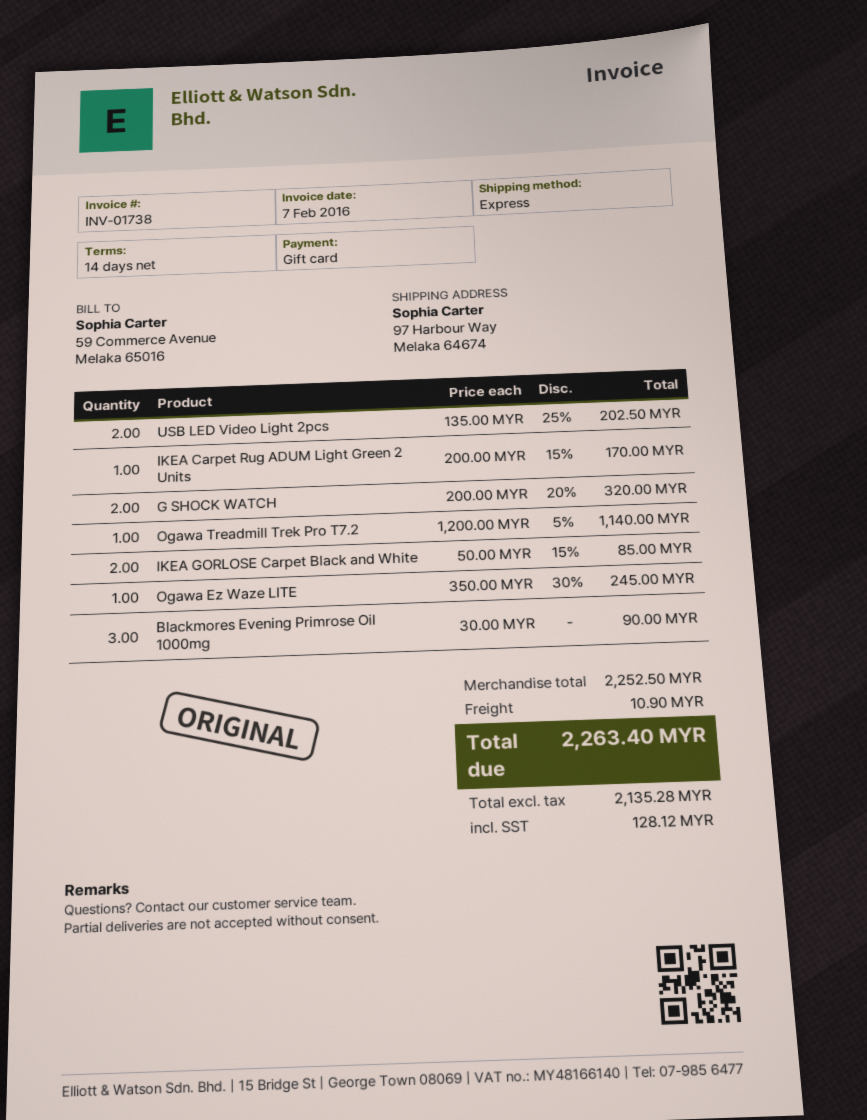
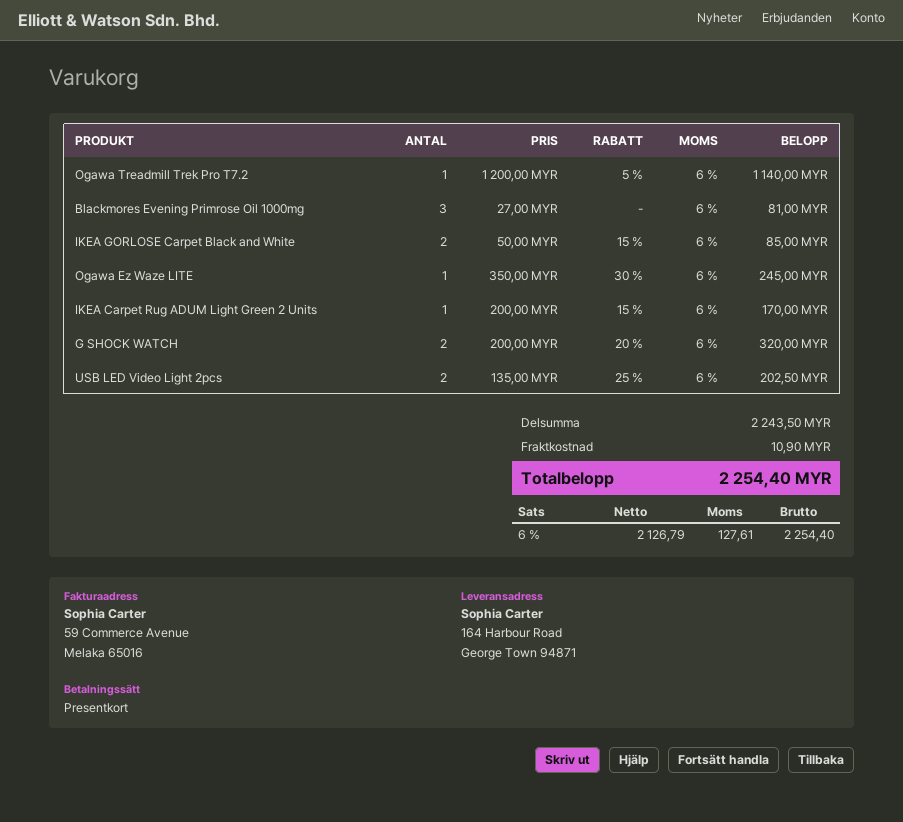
ship to: 97 Harbour Way, Melaka 64674 -> 164 Harbour Road, George Town 94871
Blackmores Evening Primrose Oil 1000mg: 3 x 30.00 = 90.00 -> 3 x 27.00 = 81.00
subtotal: 2252.50 -> 2243.50
net: 2135.28 -> 2126.79
tax: 128.12 -> 127.61
total: 2263.40 -> 2254.40

